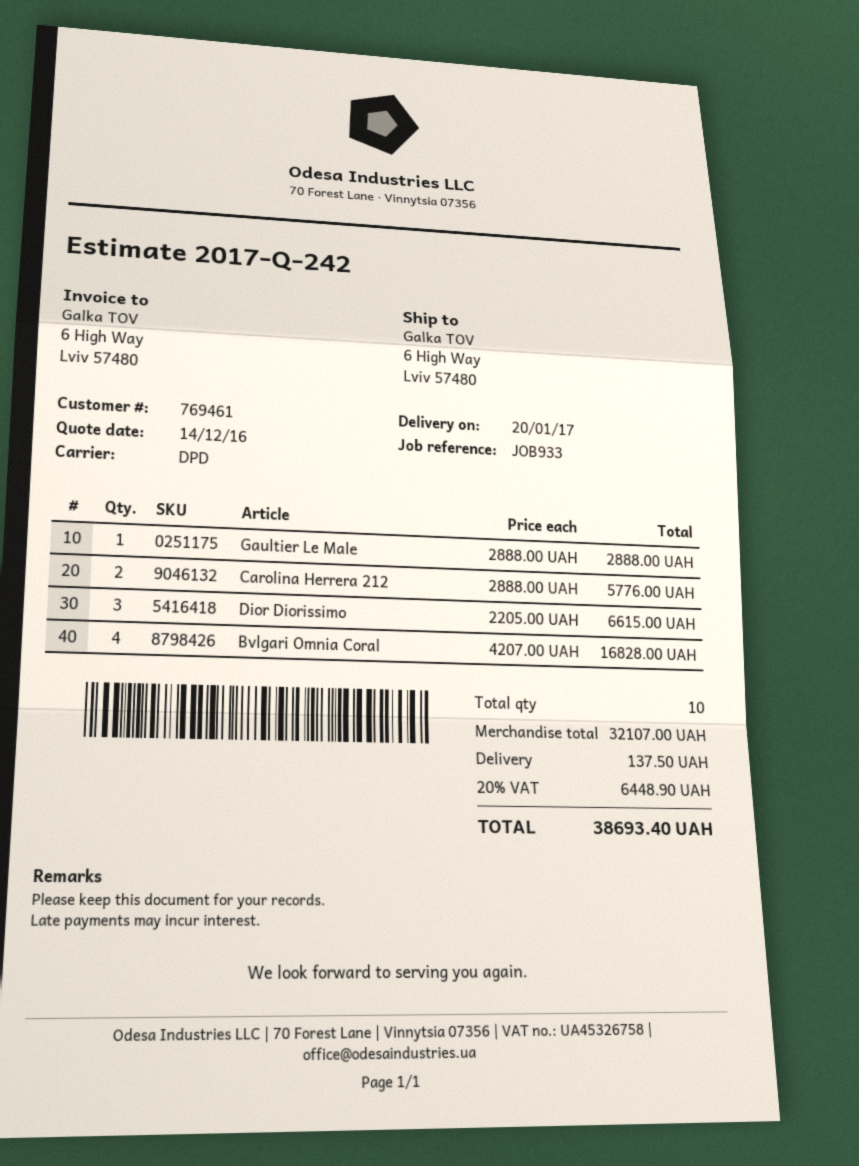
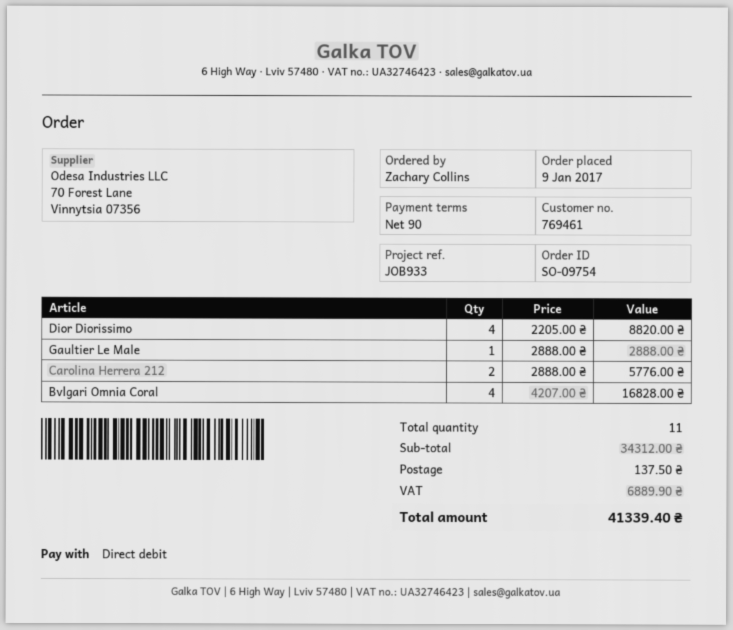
Dior Diorissimo: 3 x 2205.00 = 6615.00 -> 4 x 2205.00 = 8820.00
total quantity: 10 -> 11
subtotal: 32107.00 -> 34312.00
tax: 6448.90 -> 6889.90
total: 38693.40 -> 41339.40

